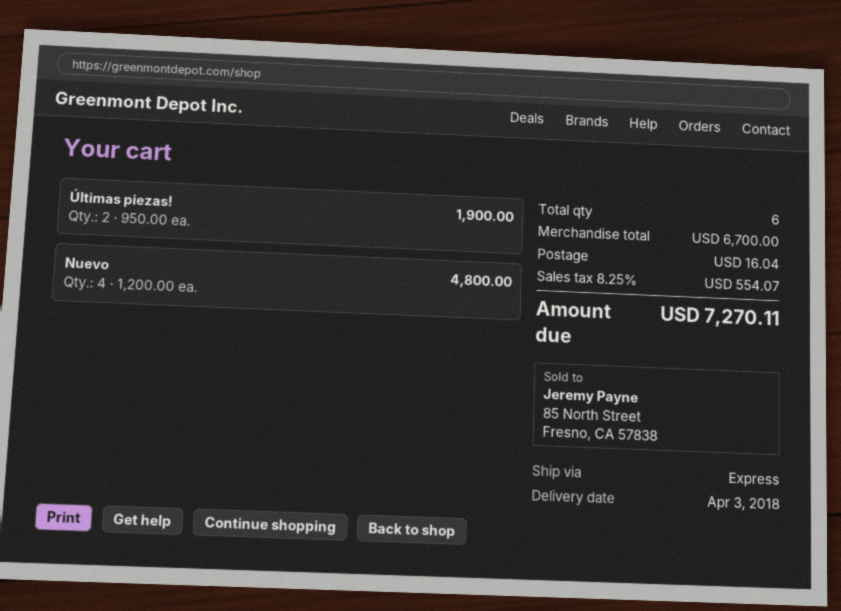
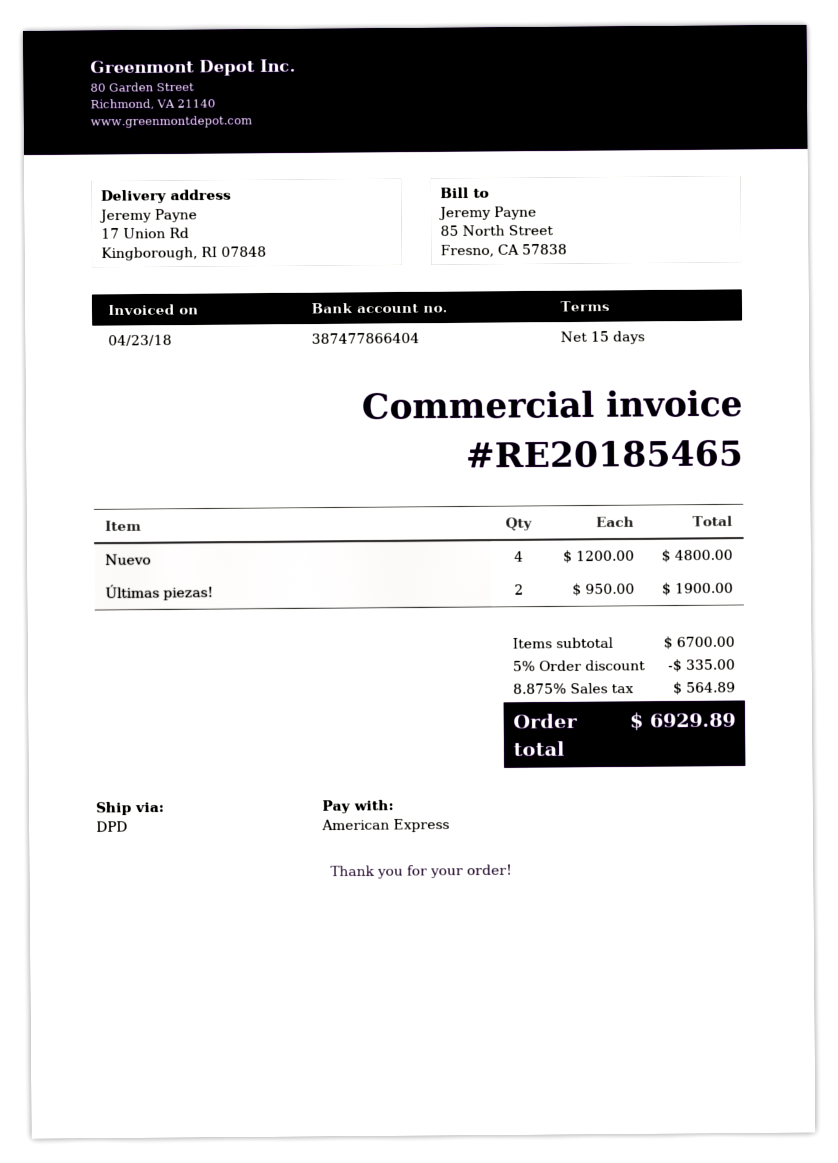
shipping method: express -> DPD
discount: none -> 5% = 335.00
shipping: 16.04 -> none
tax: 8.25% = 554.07 -> 8.875% = 564.89
total: 7270.11 -> 6929.89

